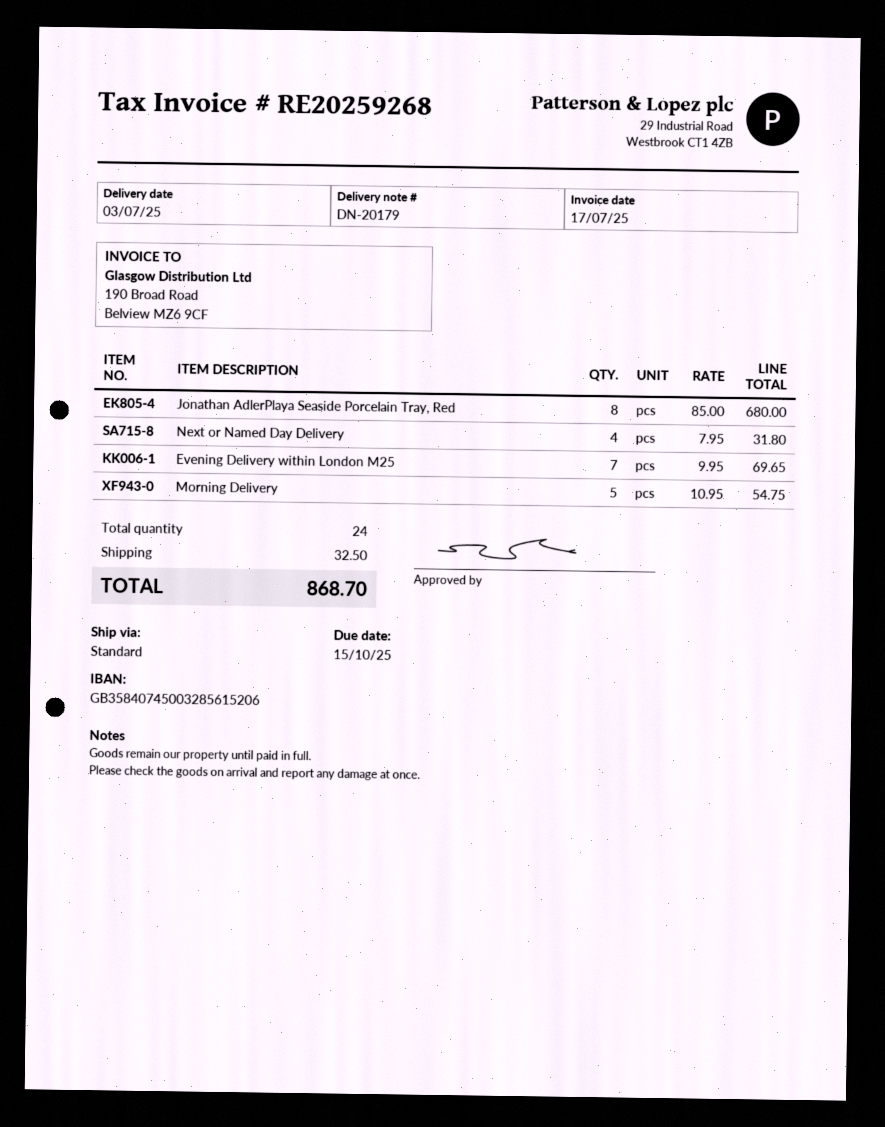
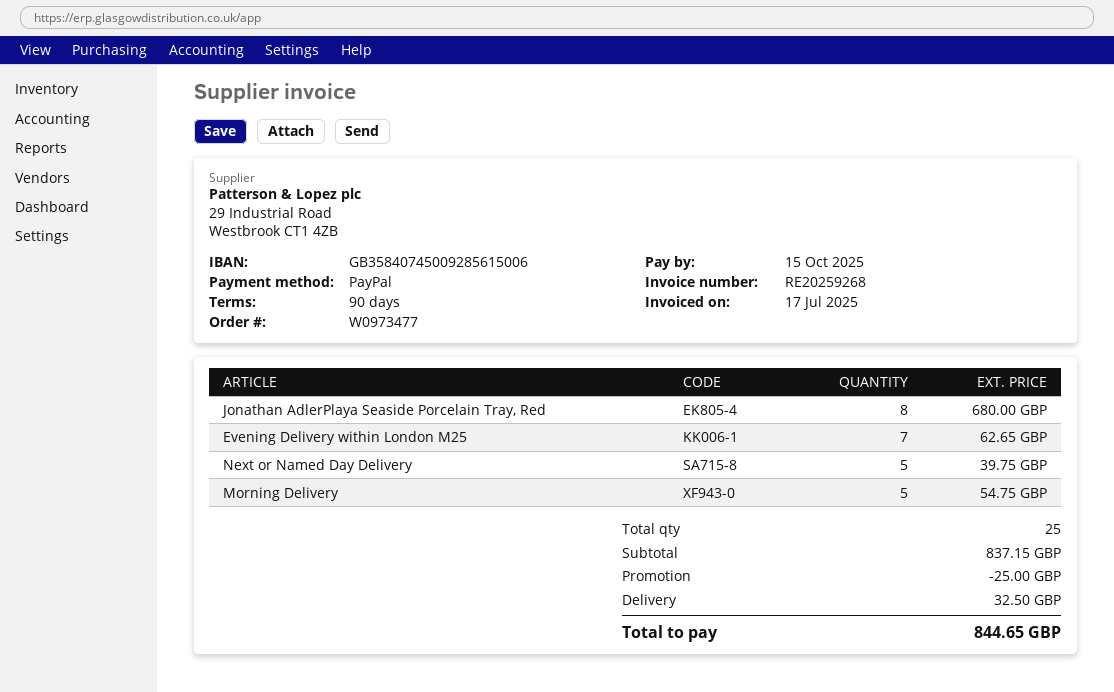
bank account: GB35840745003285615206 -> GB35840745009285615006
Next or Named Day Delivery: 4 for 31.80 -> 5 for 39.75
Evening Delivery within London M25: 7 for 69.65 -> 7 for 62.65
total quantity: 24 -> 25
discount: none -> 25.00
total: 868.70 -> 844.65

